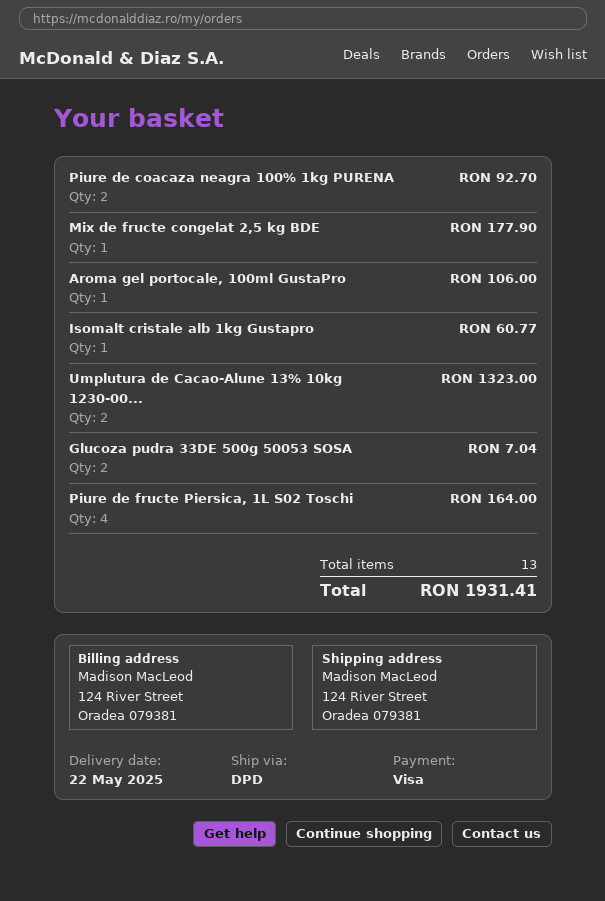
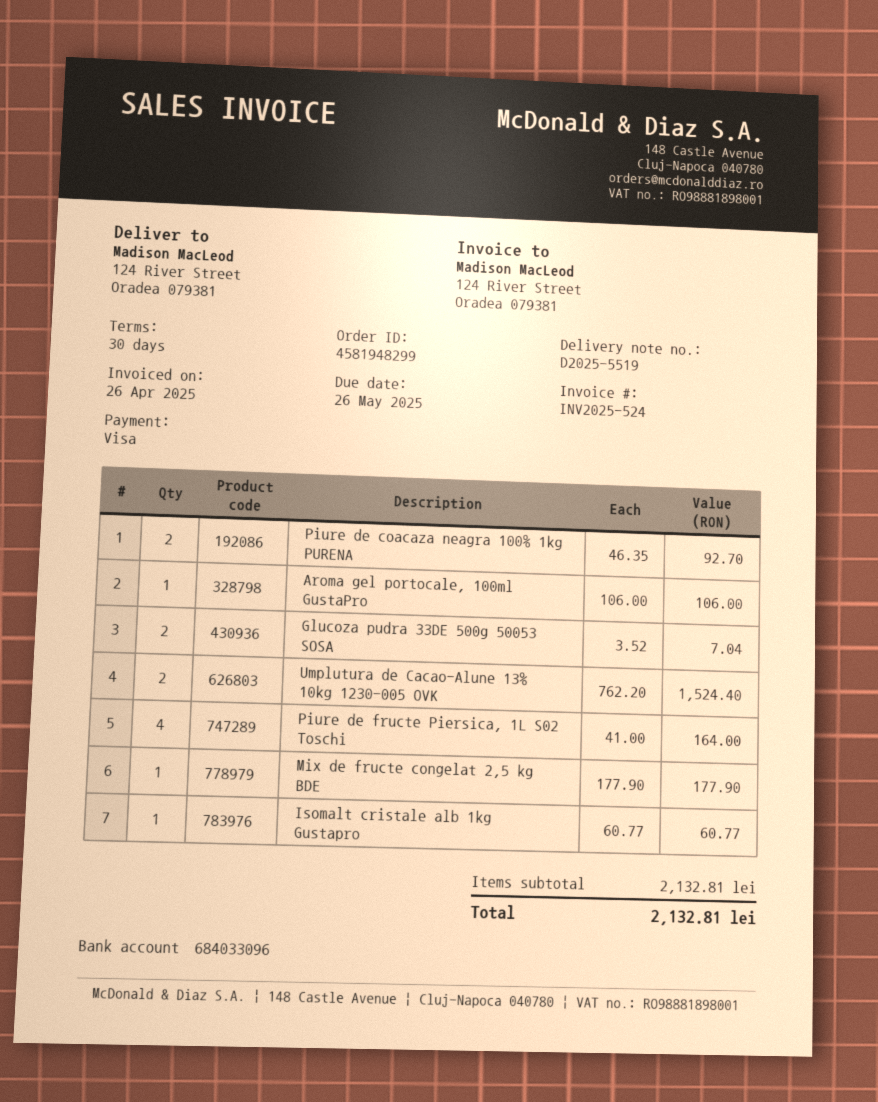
Umplutura de Cacao-Alune 13% 10kg 1230-00...: 2 for 1323.00 -> 2 for 1524.40
total: 1931.41 -> 2132.81

